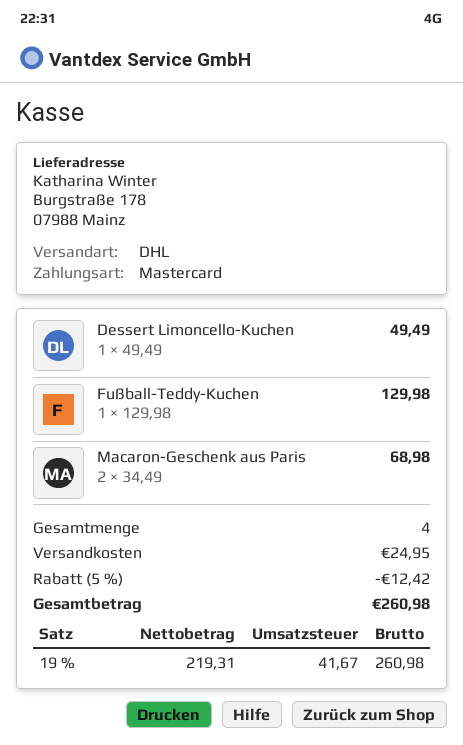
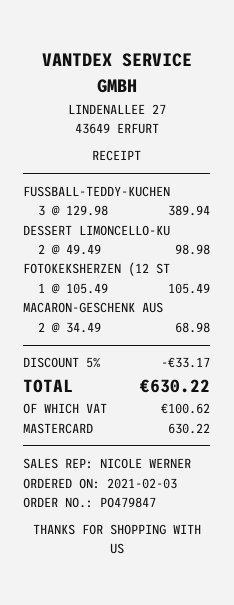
Dessert Limoncello-Kuchen: 1 x 49.49 = 49.49 -> 2 x 49.49 = 98.98
Fußball-Teddy-Kuchen: 1 x 129.98 = 129.98 -> 3 x 129.98 = 389.94
FOTOKEKSHERZEN (12 ST: none -> 1 x 105.49 = 105.49
discount: 5% = 12.42 -> 5% = 33.17
shipping: 24.95 -> none
tax: 41.67 -> 100.62
total: 260.98 -> 630.22

